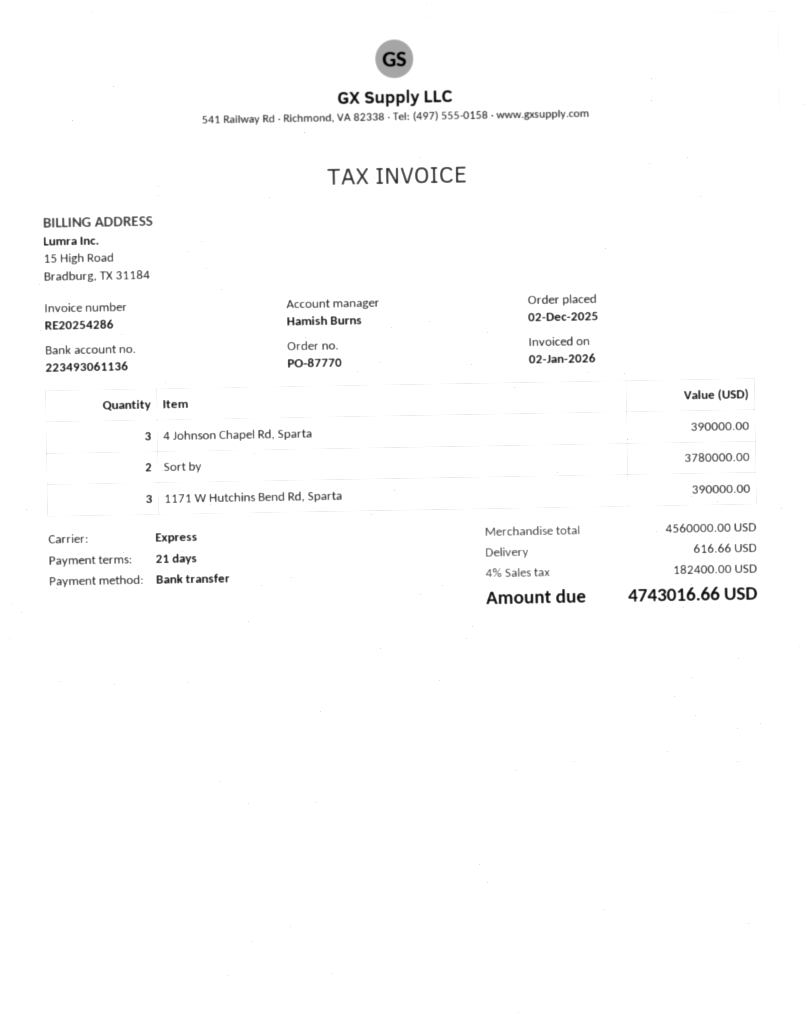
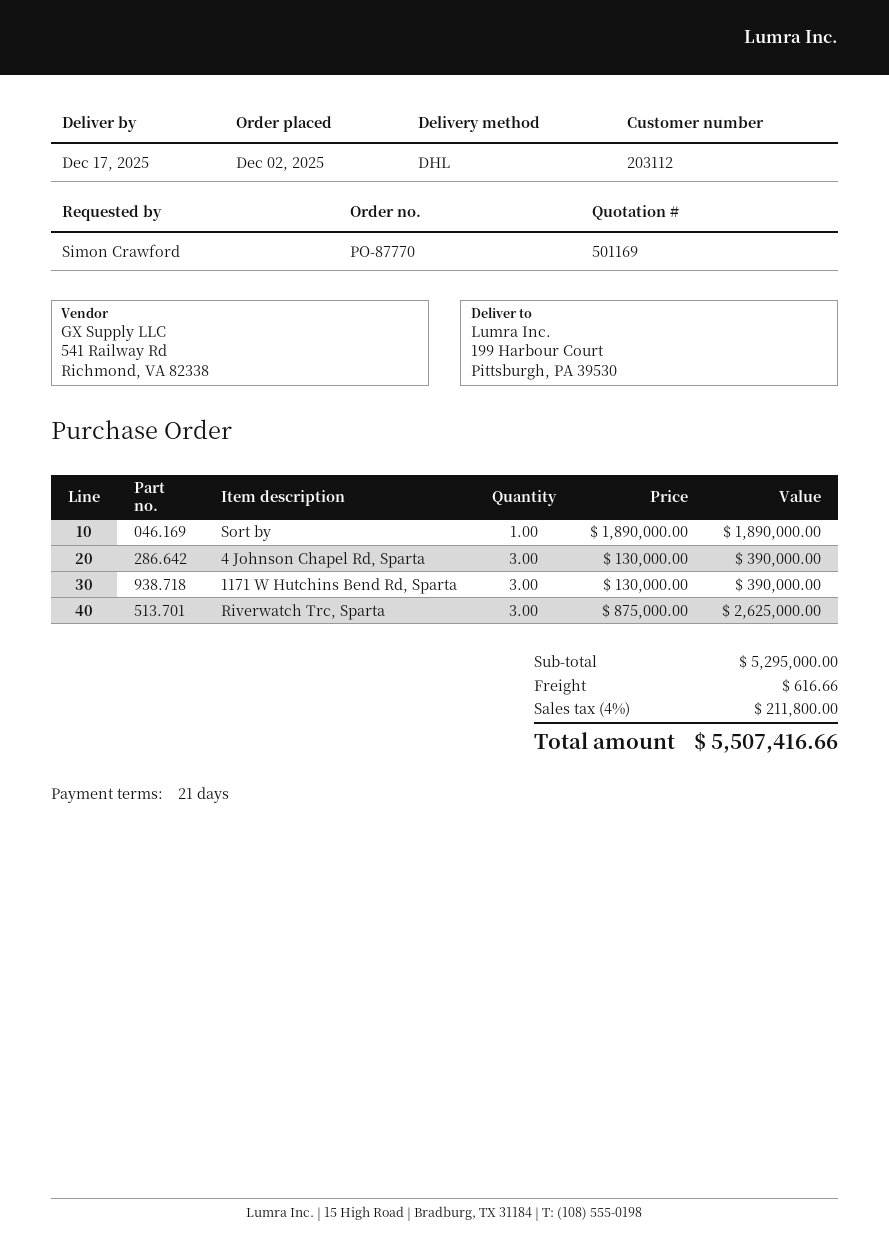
shipping method: express -> DHL
Sort by: 2 for 3780000.00 -> 1 for 1890000.00
Riverwatch Trc, Sparta: none -> 3 for 2625000.00
subtotal: 4560000.00 -> 5295000.00
tax: 4% = 182400.00 -> 4% = 211800.00
total: 4743016.66 -> 5507416.66

